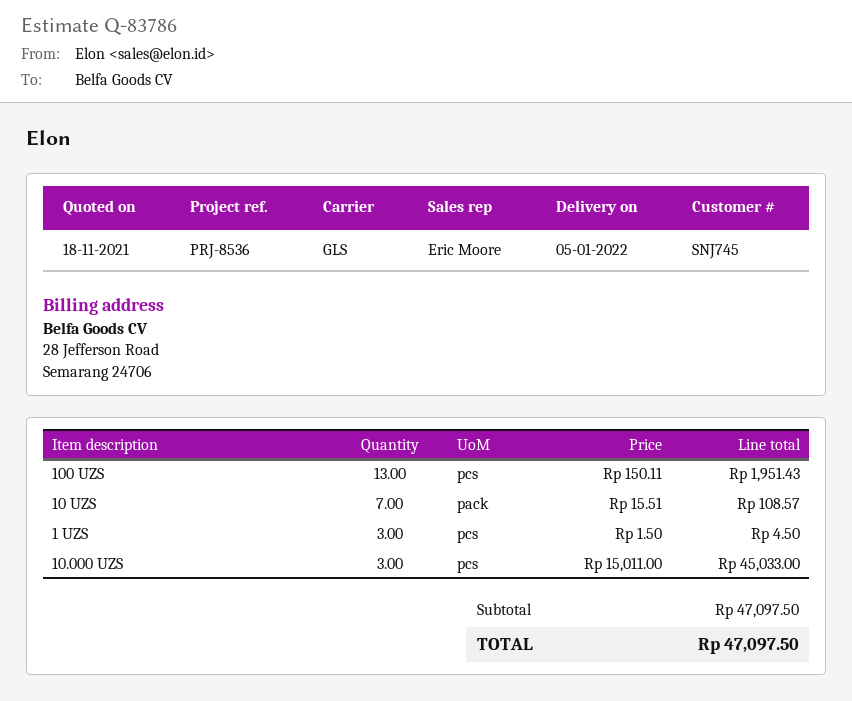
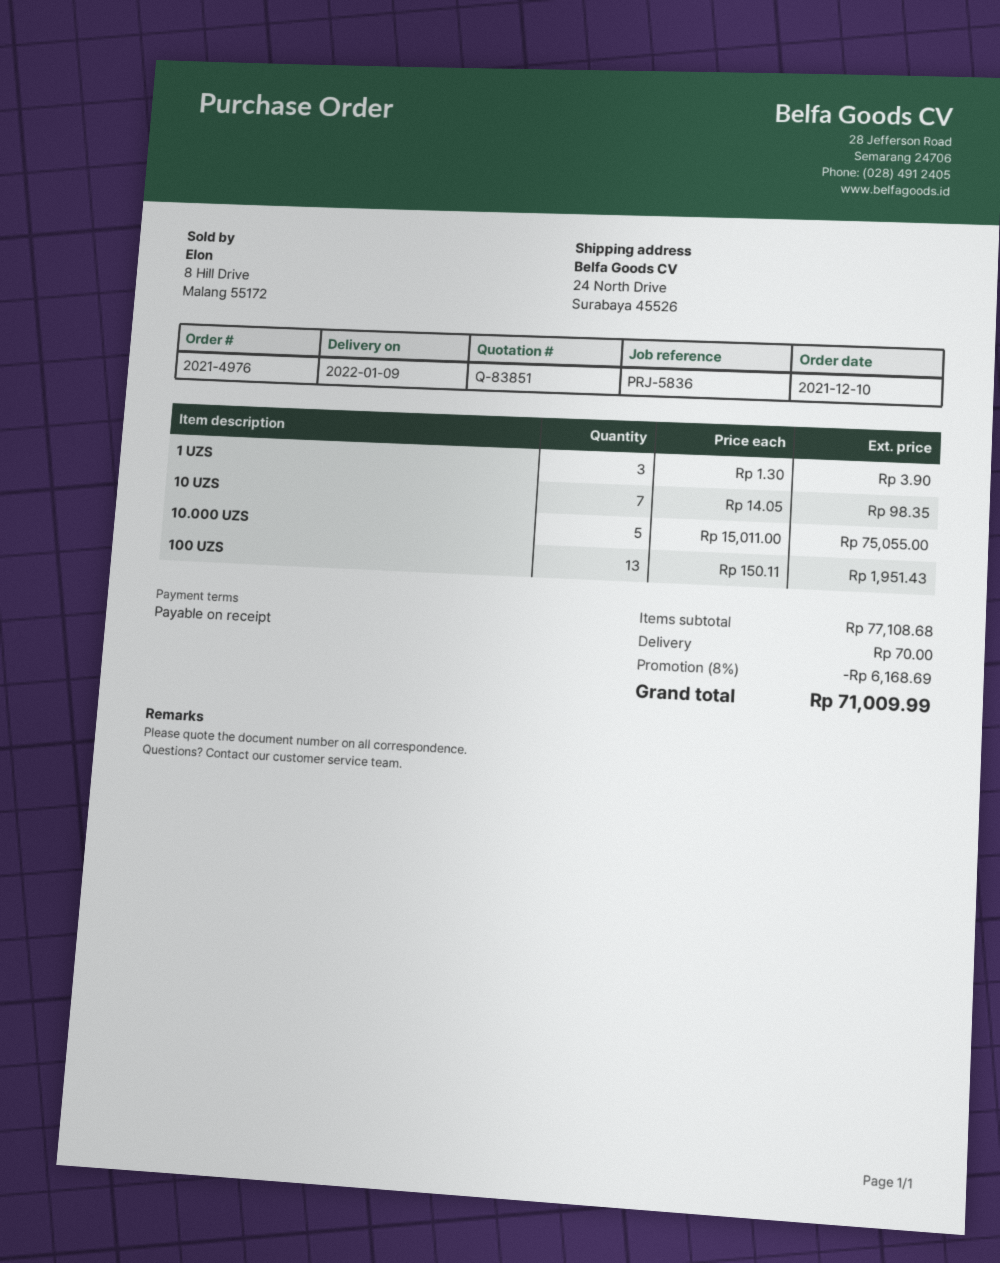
quote number: Q-83786 -> Q-83851
delivery date: 2022-01-05 -> 2022-01-09
reference: PRJ-8536 -> PRJ-5836
10 UZS: 7 x 15.51 = 108.57 -> 7 x 14.05 = 98.35
1 UZS: 3 x 1.50 = 4.50 -> 3 x 1.30 = 3.90
10.000 UZS: 3 x 15011.00 = 45033.00 -> 5 x 15011.00 = 75055.00
subtotal: 47097.50 -> 77108.68
discount: none -> 8% = 6168.69
shipping: none -> 70.00
total: 47097.50 -> 71009.99

